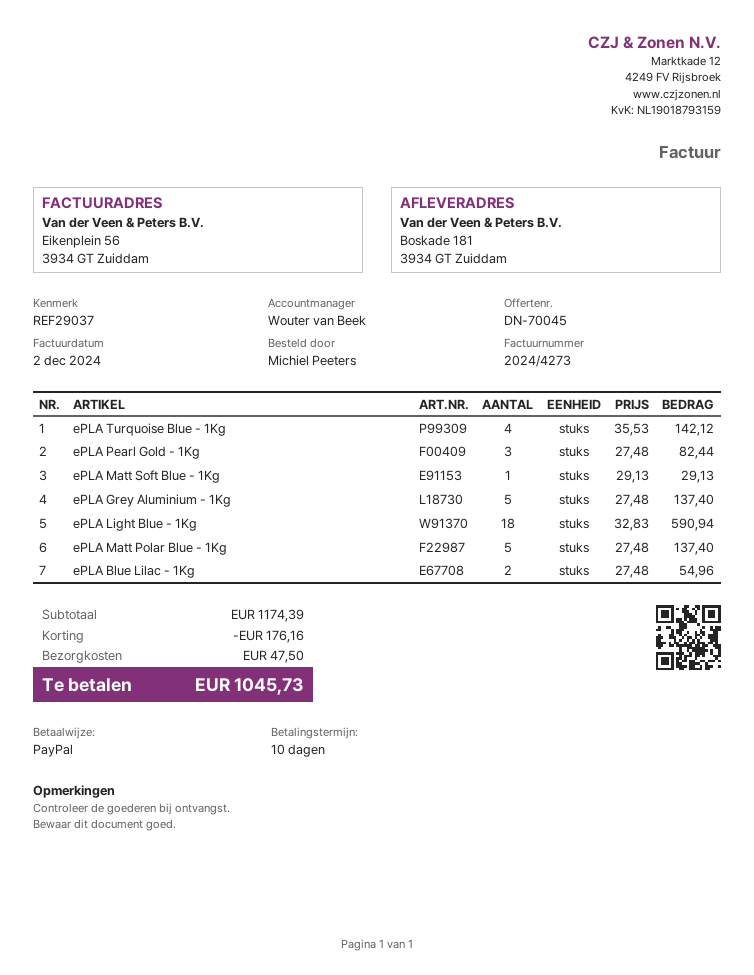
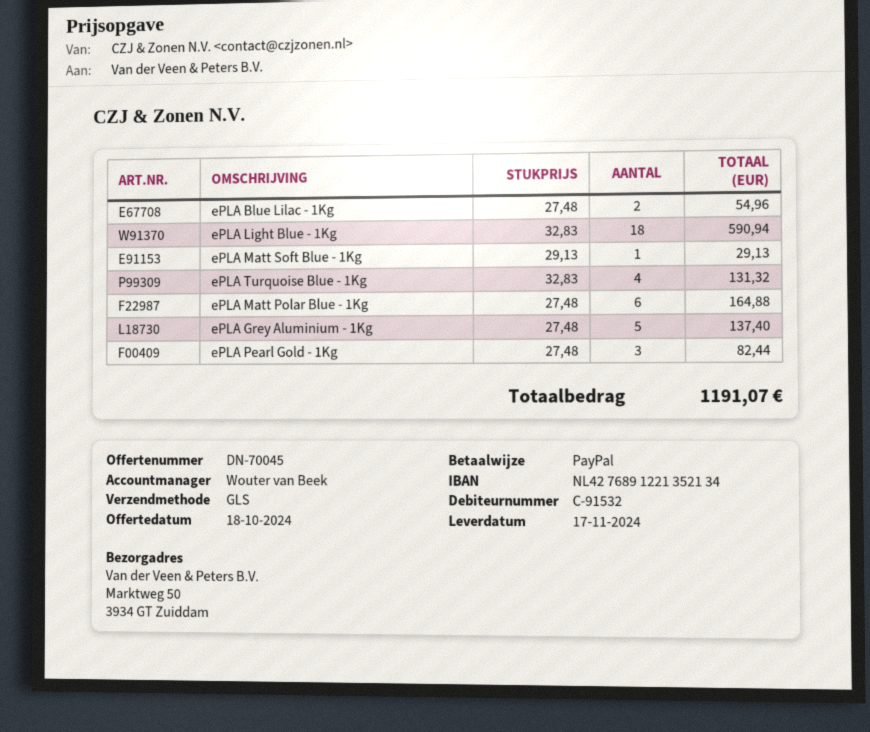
ship to: Boskade 181, 3934 GT Zuiddam -> Marktweg 50, 3934 GT Zuiddam
ePLA Turquoise Blue - 1Kg: 4 x 35.53 = 142.12 -> 4 x 32.83 = 131.32
ePLA Matt Polar Blue - 1Kg: 5 x 27.48 = 137.40 -> 6 x 27.48 = 164.88
discount: 176.16 -> none
shipping: 47.50 -> none
total: 1045.73 -> 1191.07

